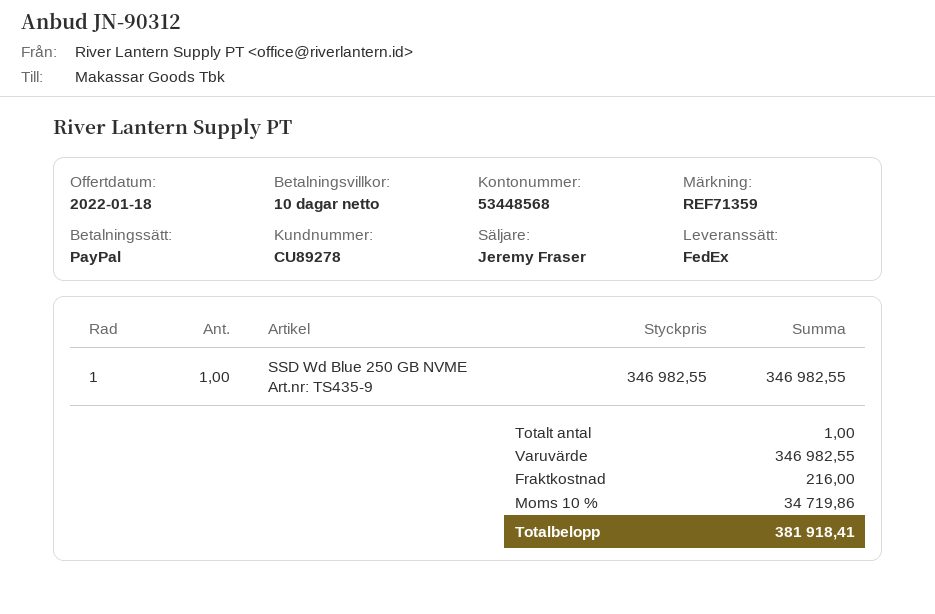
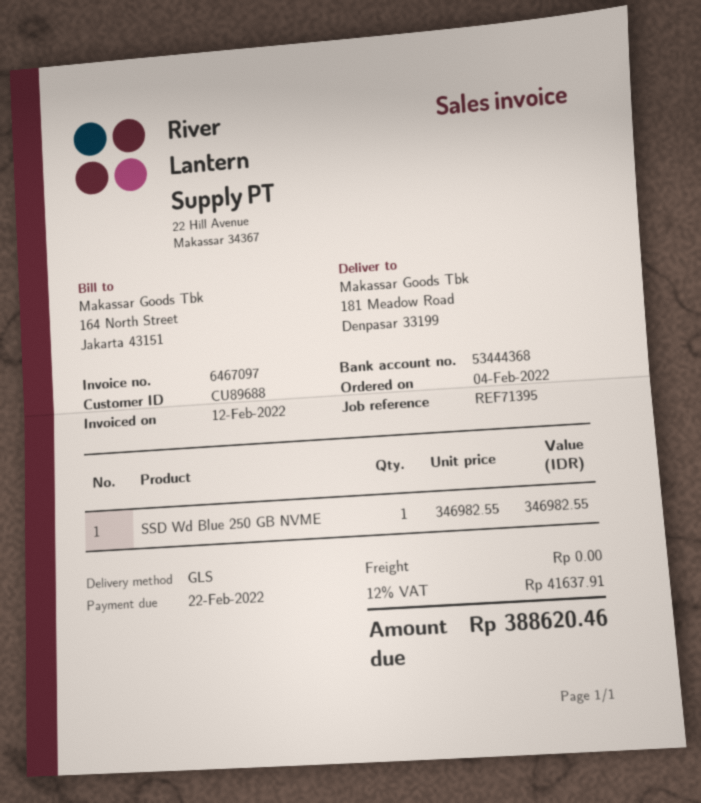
customer number: CU89278 -> CU89688
reference: REF71359 -> REF71395
bank account: 53448568 -> 53444368
shipping method: FedEx -> GLS
shipping: 216.00 -> 0.00
tax: 10% = 34719.86 -> 12% = 41637.91
total: 381918.41 -> 388620.46

